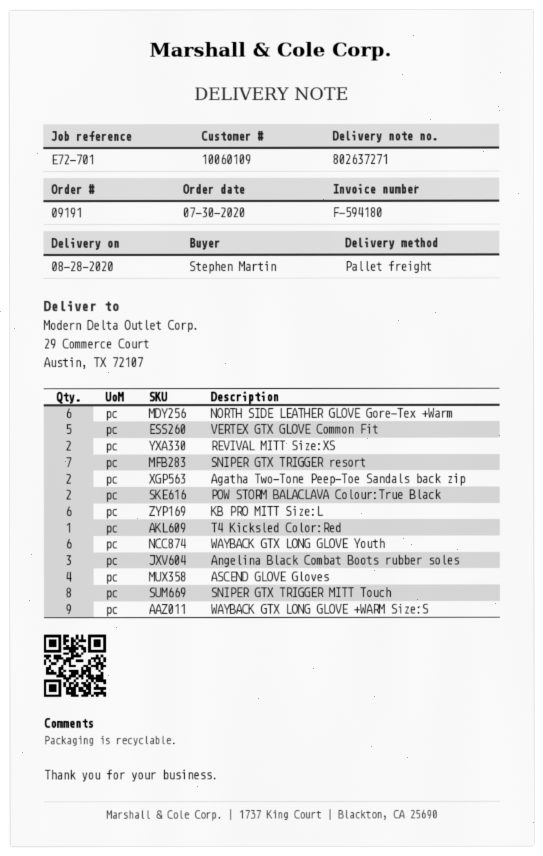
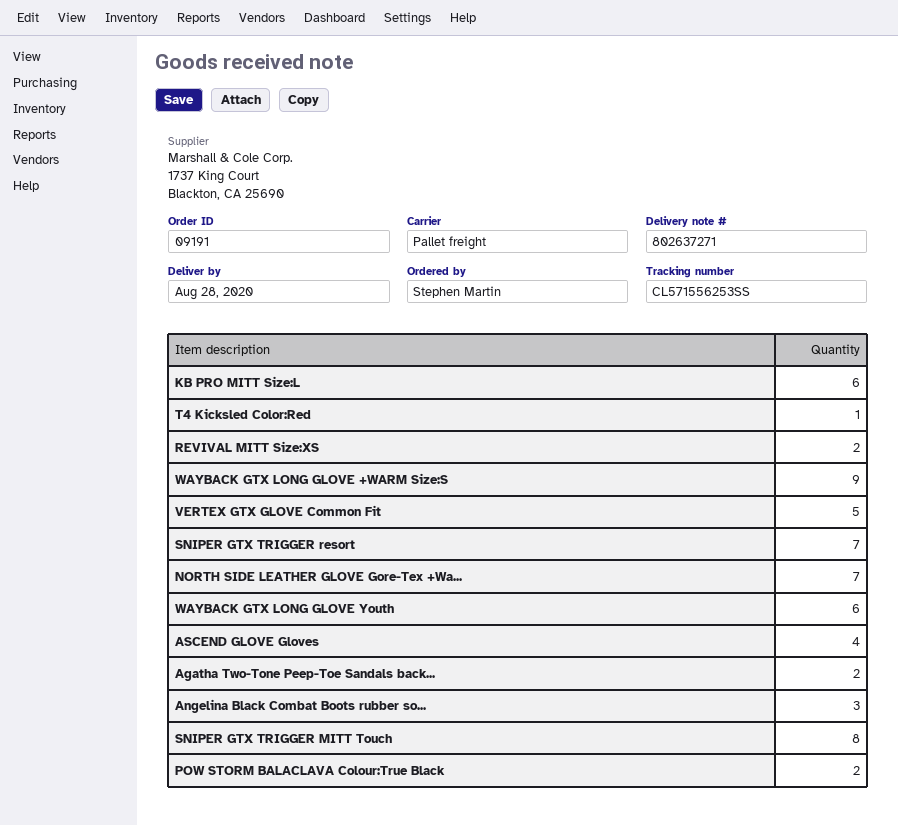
NORTH SIDE LEATHER GLOVE Gore-Tex +Warm: 6 -> 7

